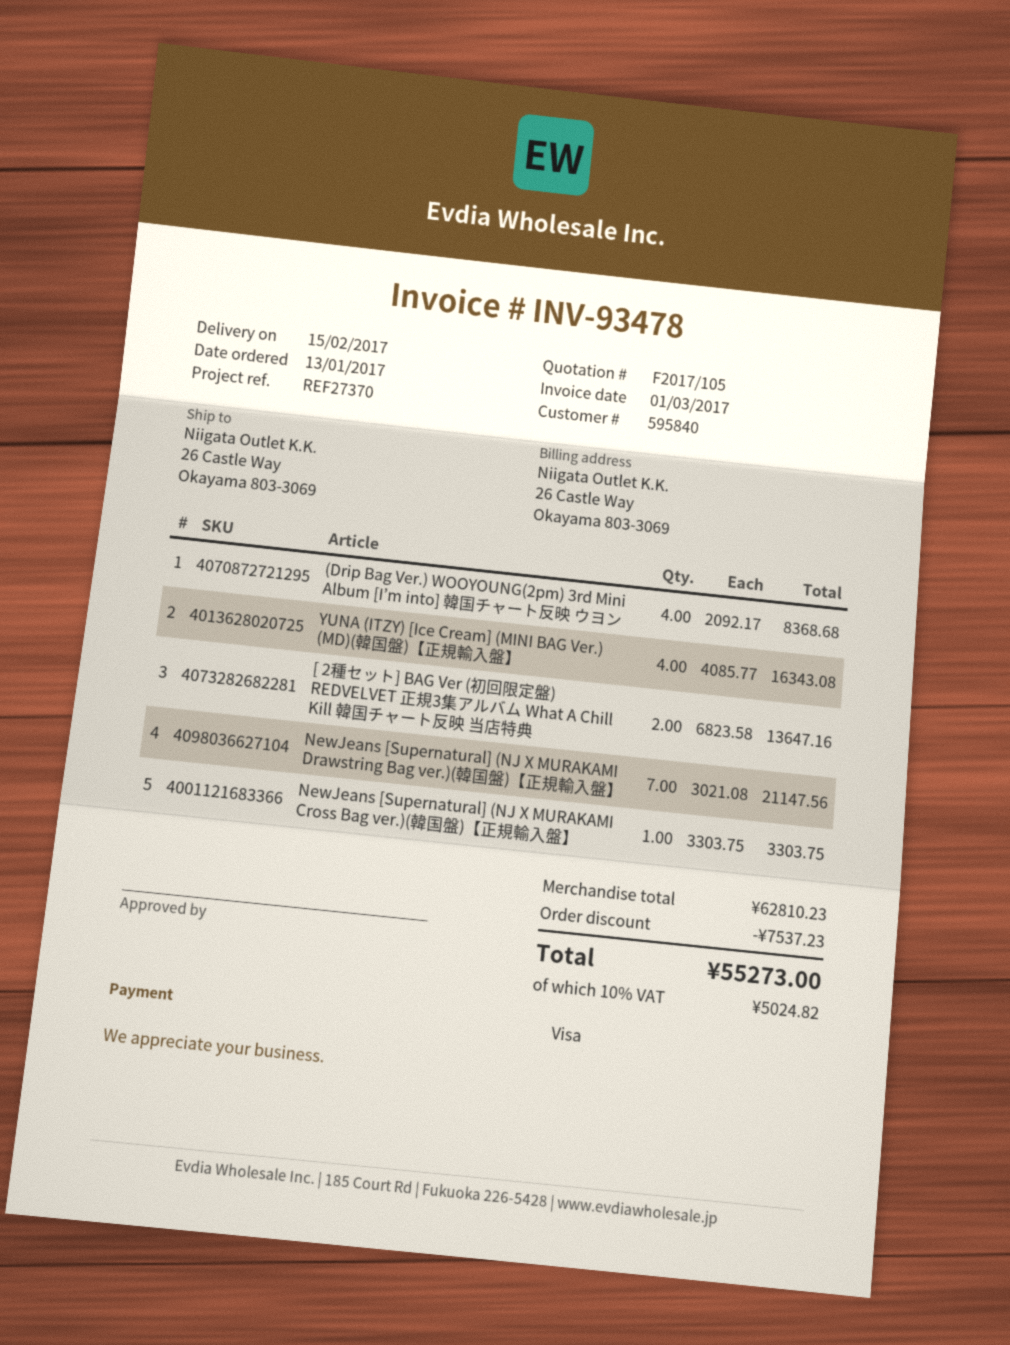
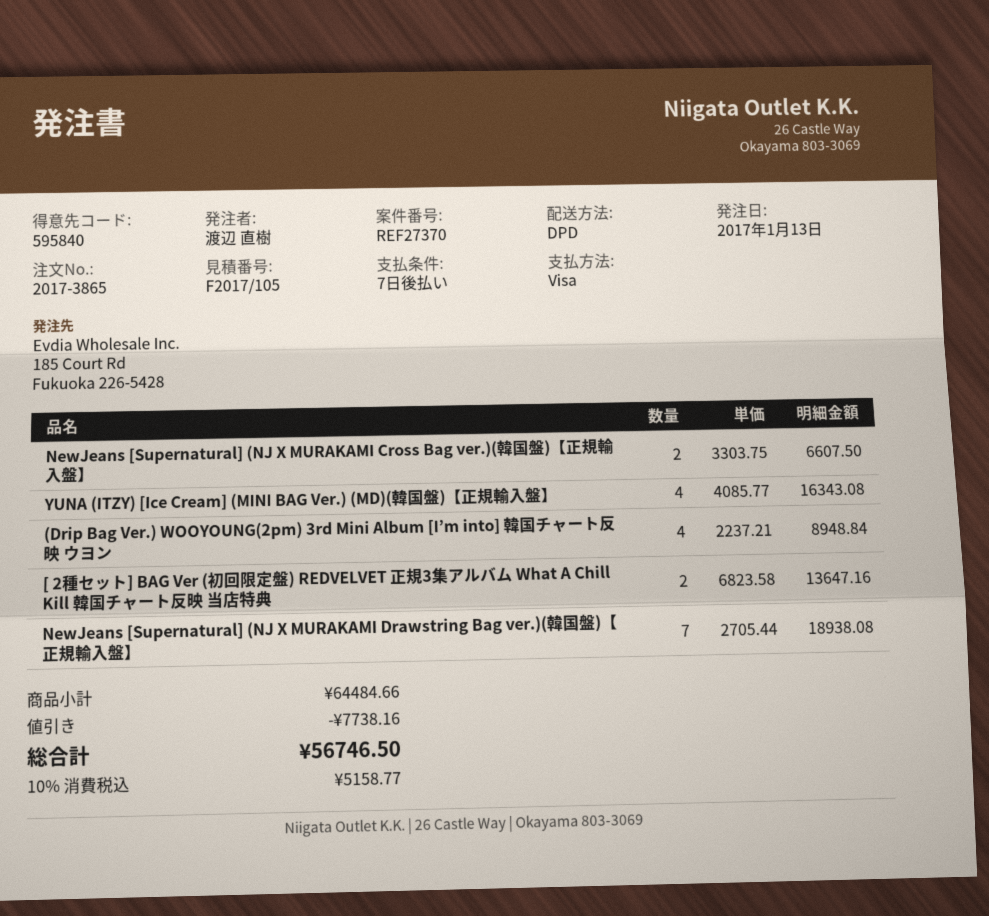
(Drip Bag Ver.) WOOYOUNG(2pm) 3rd Mini Album [I’m into] 韓国チャート反映 ウヨン: 4 x 2092.17 = 8368.68 -> 4 x 2237.21 = 8948.84
NewJeans [Supernatural] (NJ X MURAKAMI Drawstring Bag ver.)(韓国盤)【正規輸入盤】: 7 x 3021.08 = 21147.56 -> 7 x 2705.44 = 18938.08
NewJeans [Supernatural] (NJ X MURAKAMI Cross Bag ver.)(韓国盤)【正規輸入盤】: 1 x 3303.75 = 3303.75 -> 2 x 3303.75 = 6607.50
subtotal: 62810.23 -> 64484.66
discount: 7537.23 -> 7738.16
tax: 10% = 5024.82 -> 10% = 5158.77
total: 55273.00 -> 56746.50

